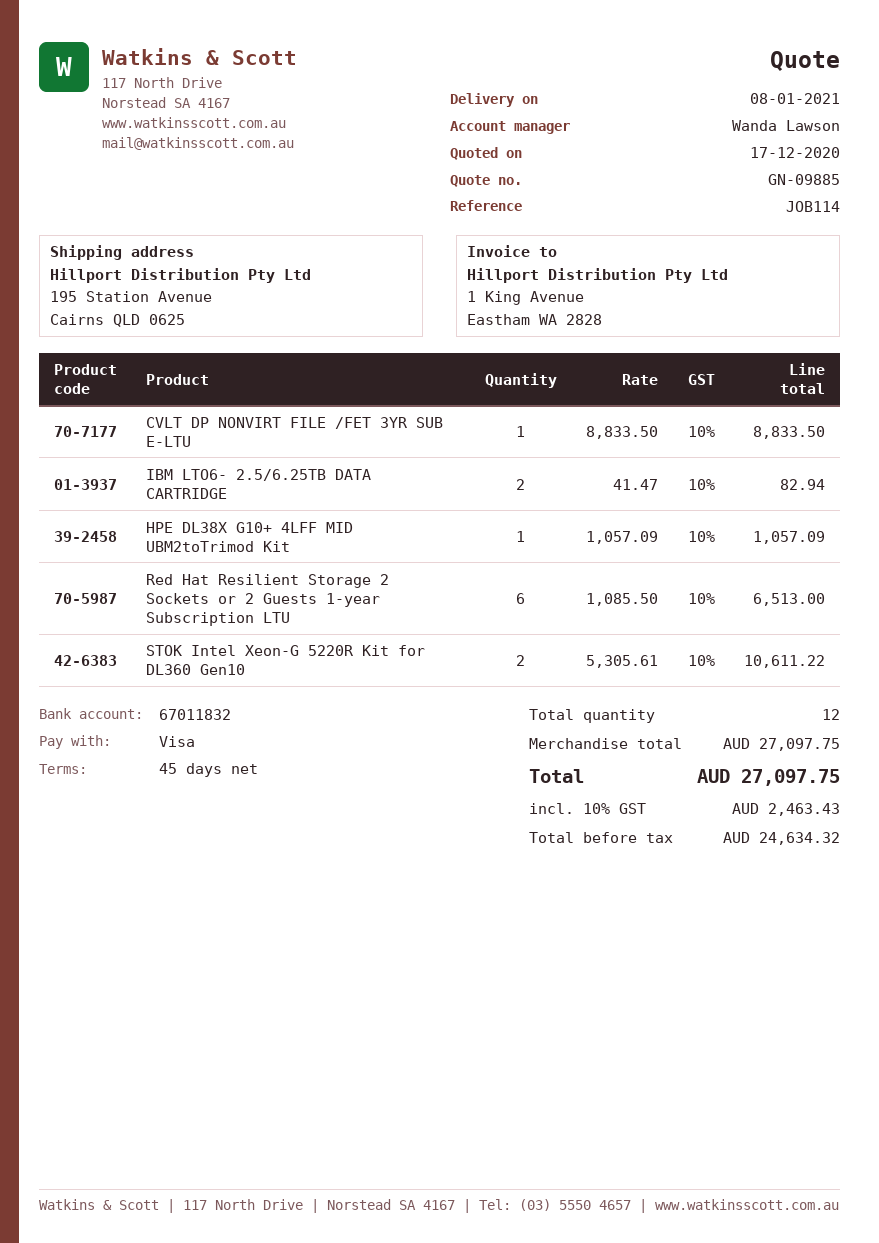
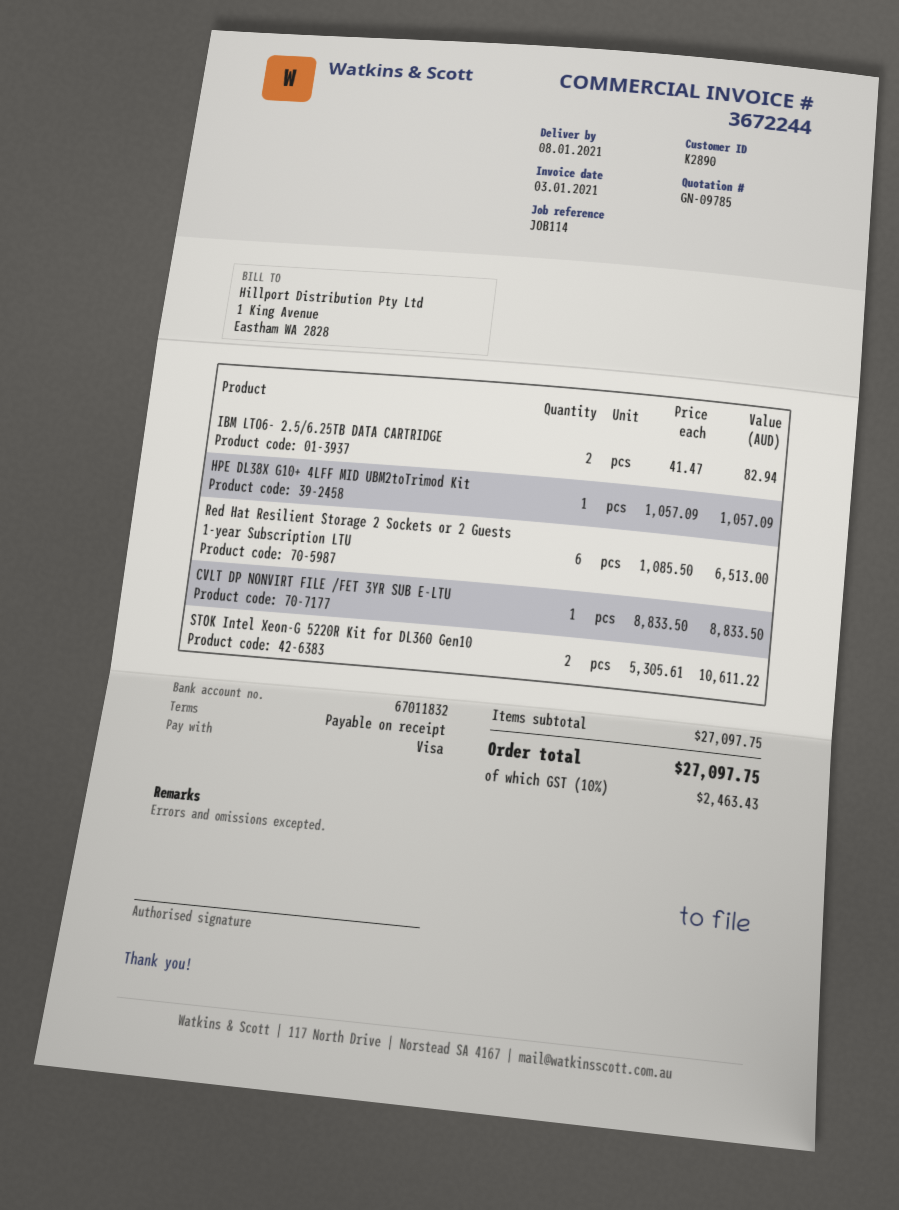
quote number: GN-09885 -> GN-09785
payment terms: 45 days -> on receipt

